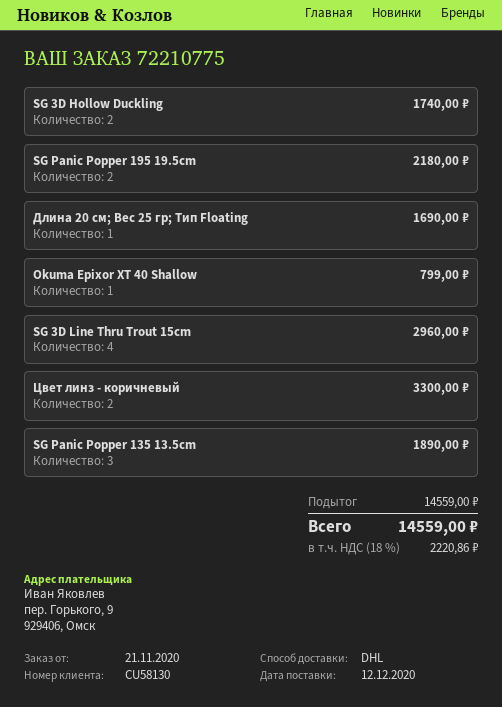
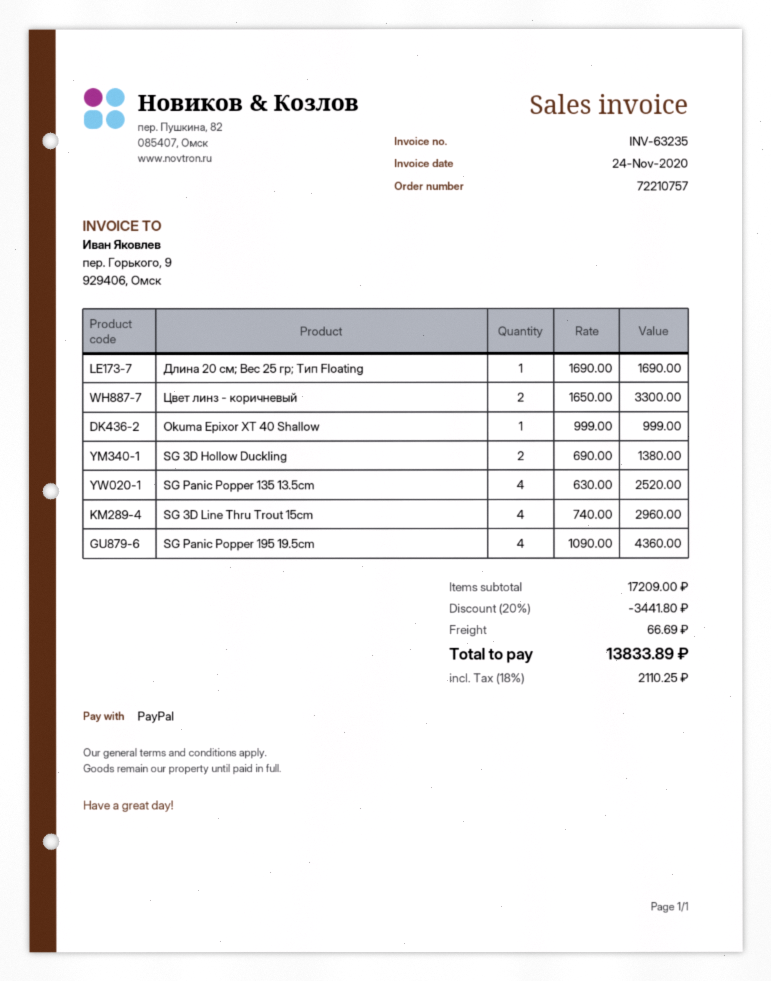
order number: 72210775 -> 72210757
SG 3D Hollow Duckling: 2 for 1740.00 -> 2 for 1380.00
SG Panic Popper 195 19.5cm: 2 for 2180.00 -> 4 for 4360.00
Okuma Epixor XT 40 Shallow: 1 for 799.00 -> 1 for 999.00
SG Panic Popper 135 13.5cm: 3 for 1890.00 -> 4 for 2520.00
subtotal: 14559.00 -> 17209.00
discount: none -> 20% = 3441.80
shipping: none -> 66.69
tax: 18% = 2220.86 -> 18% = 2110.25
total: 14559.00 -> 13833.89

